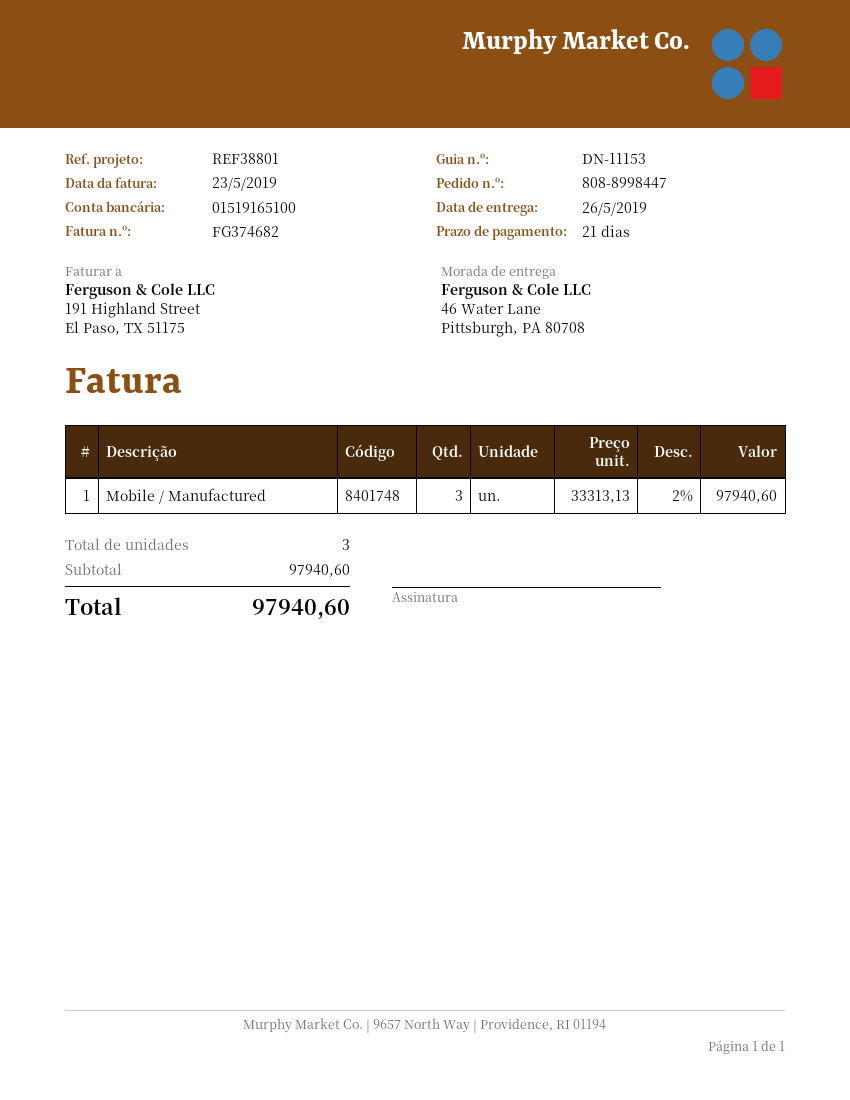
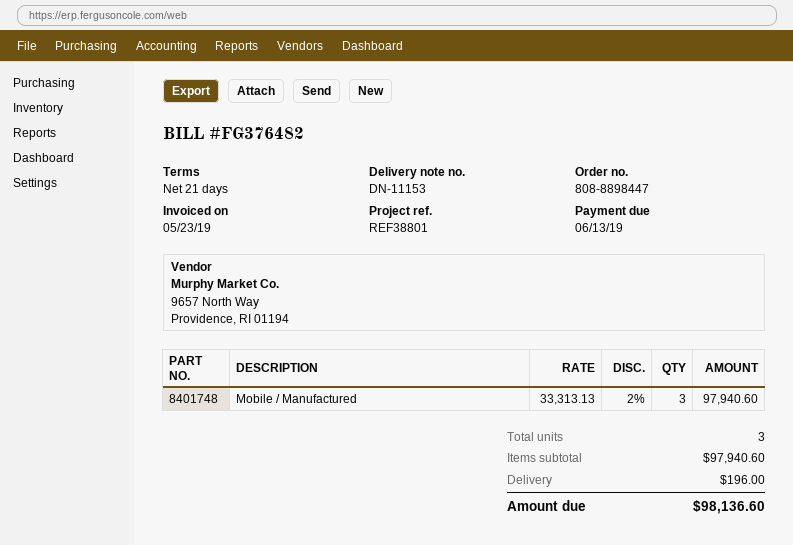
order number: 808-8998447 -> 808-8898447
invoice number: FG374682 -> FG376482
shipping: none -> 196.00
total: 97940.60 -> 98136.60

